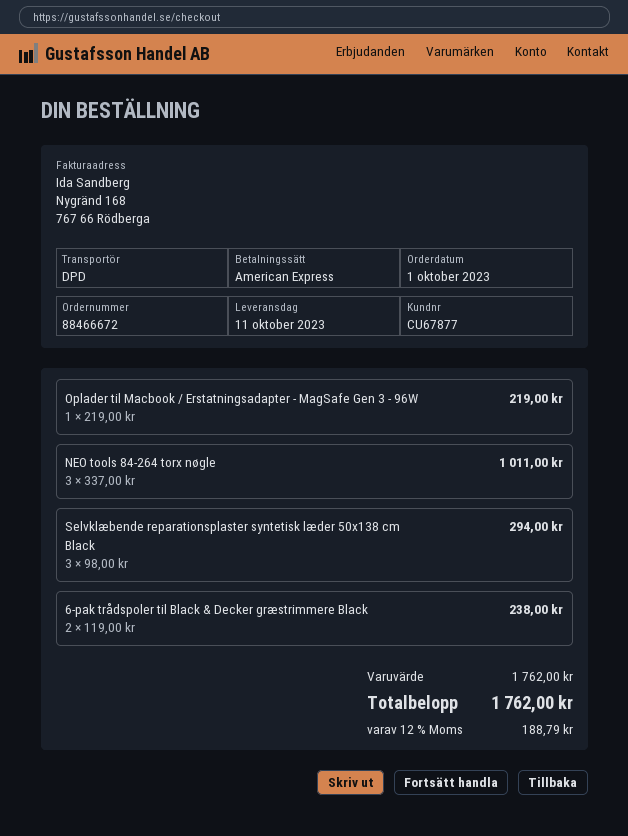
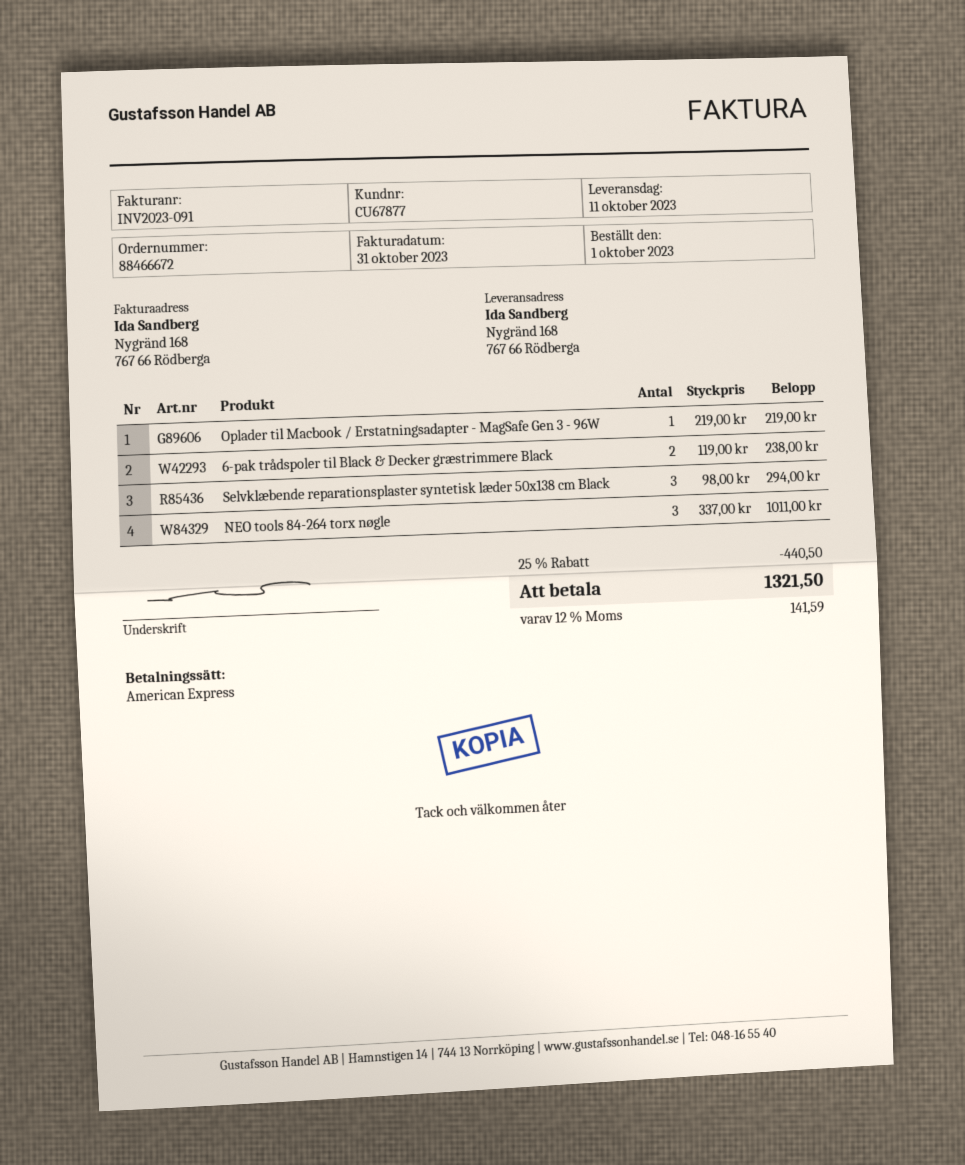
discount: none -> 25% = 440.50
tax: 12% = 188.79 -> 12% = 141.59
total: 1762.00 -> 1321.50

